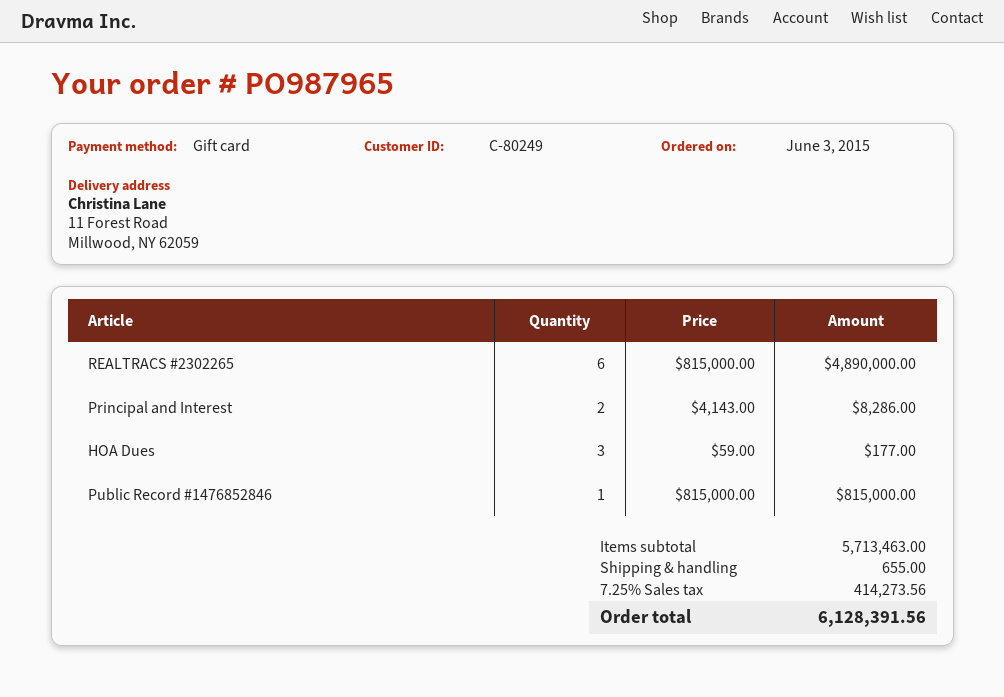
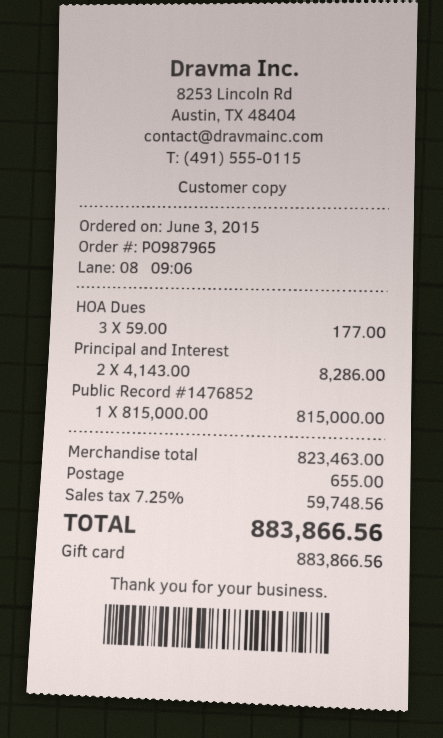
REALTRACS #2302265: 6 x 815000.00 = 4890000.00 -> none
subtotal: 5713463.00 -> 823463.00
tax: 7.25% = 414273.56 -> 7.25% = 59748.56
total: 6128391.56 -> 883866.56

